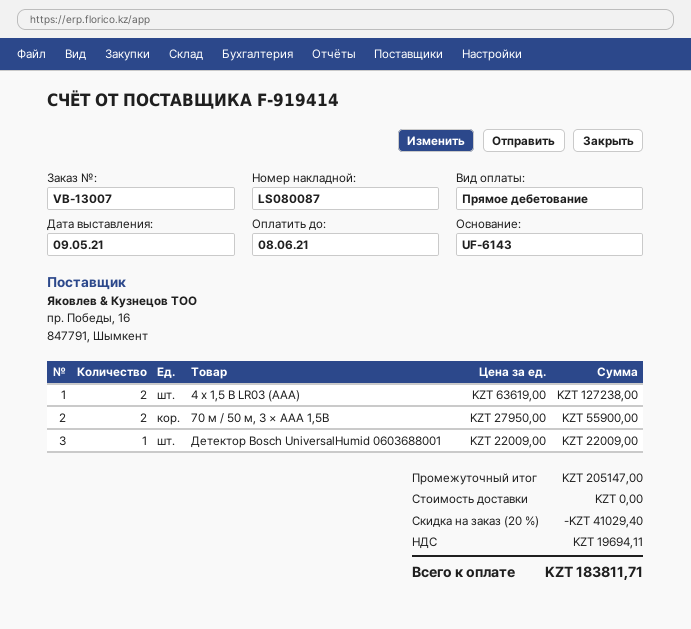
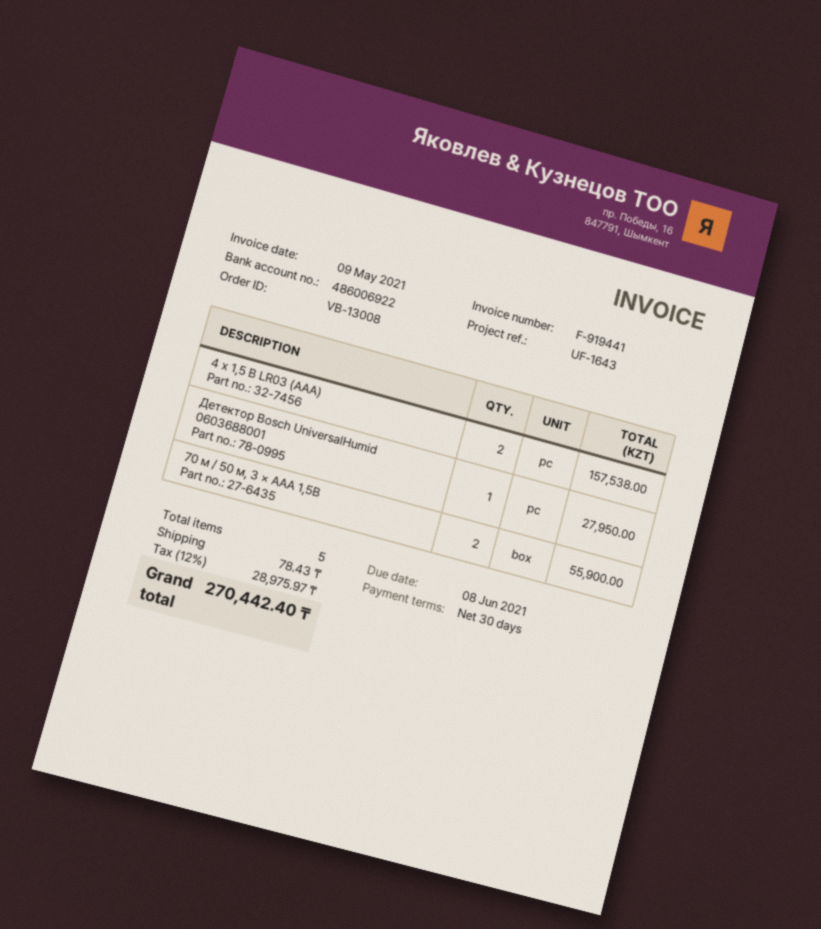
order number: VB-13007 -> VB-13008
invoice number: F-919414 -> F-919441
reference: UF-6143 -> UF-1643
4 x 1,5 В LR03 (AAA): 2 for 127238.00 -> 2 for 157538.00
Детектор Bosch UniversalHumid 0603688001: 1 for 22009.00 -> 1 for 27950.00
discount: 20% = 41029.40 -> none
shipping: 0.00 -> 78.43
tax: 19694.11 -> 28975.97
total: 183811.71 -> 270442.40

